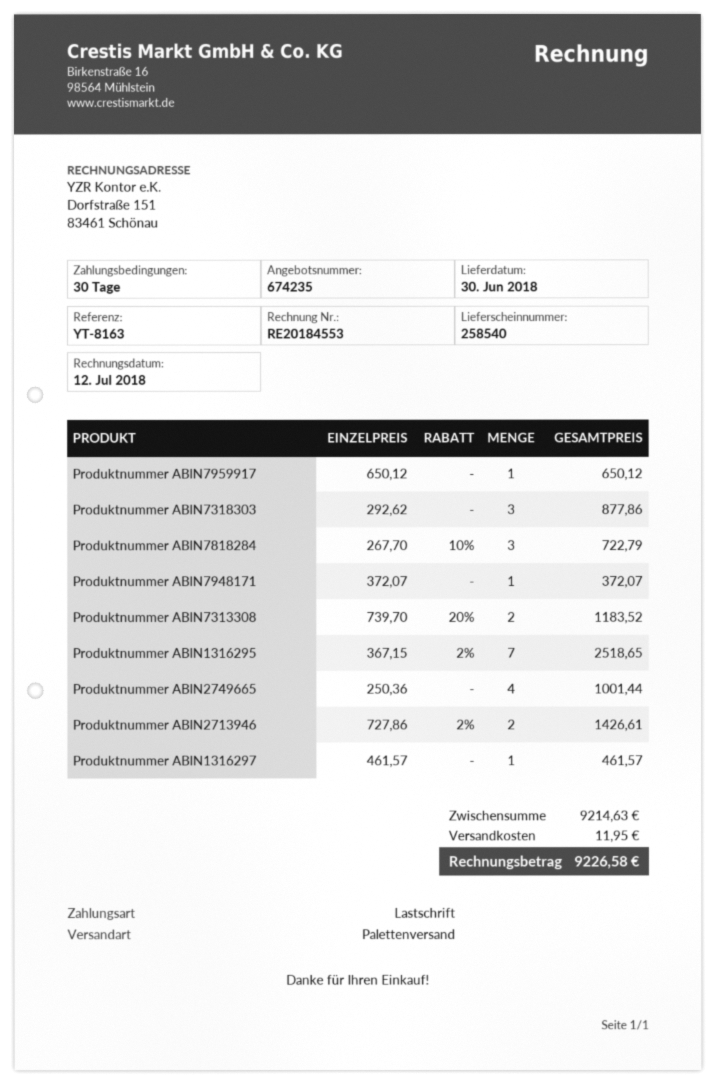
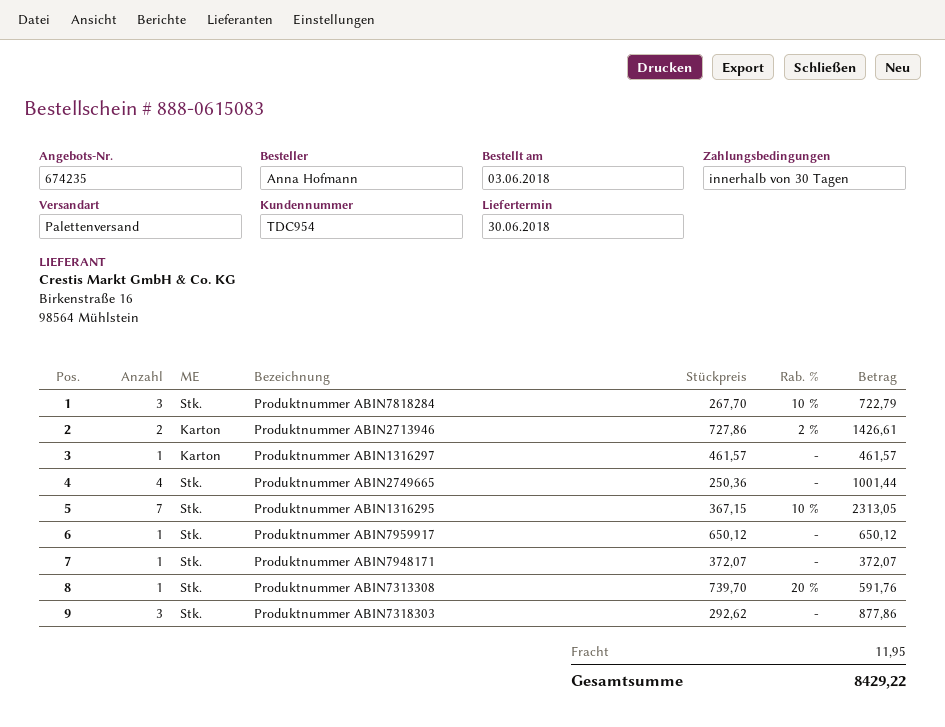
Produktnummer ABIN7313308: 2 x 739.70 - 20% = 1183.52 -> 1 x 739.70 - 20% = 591.76
Produktnummer ABIN1316295: 7 x 367.15 - 2% = 2518.65 -> 7 x 367.15 - 10% = 2313.05
total: 9226.58 -> 8429.22

